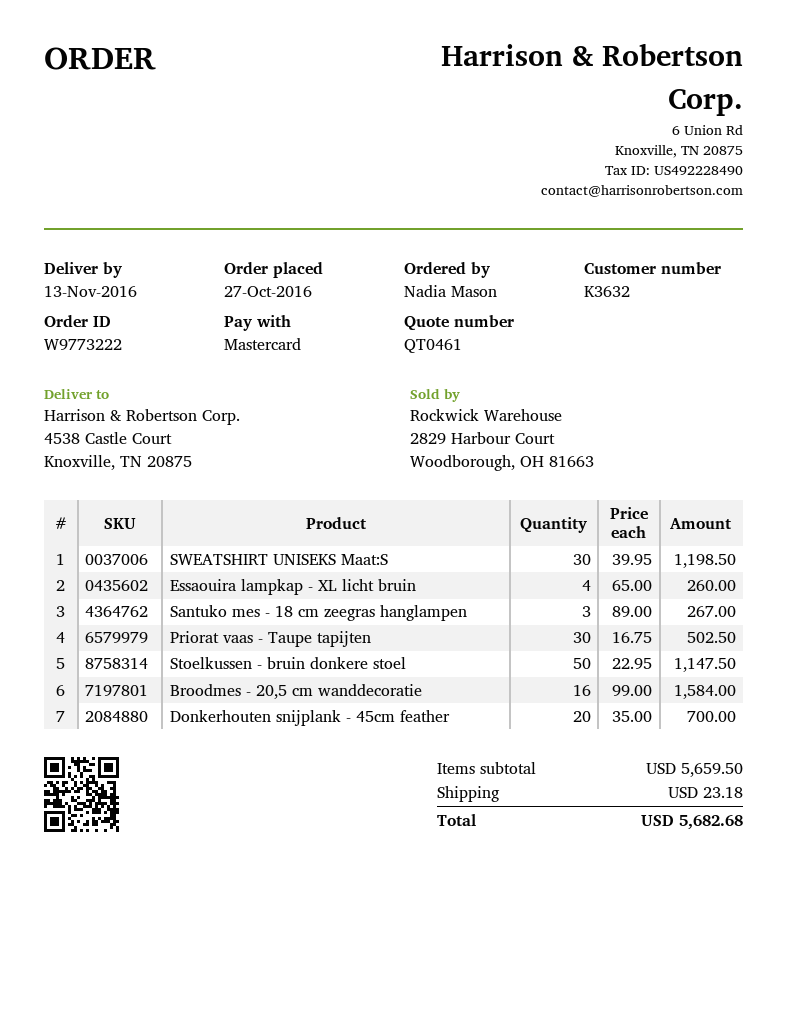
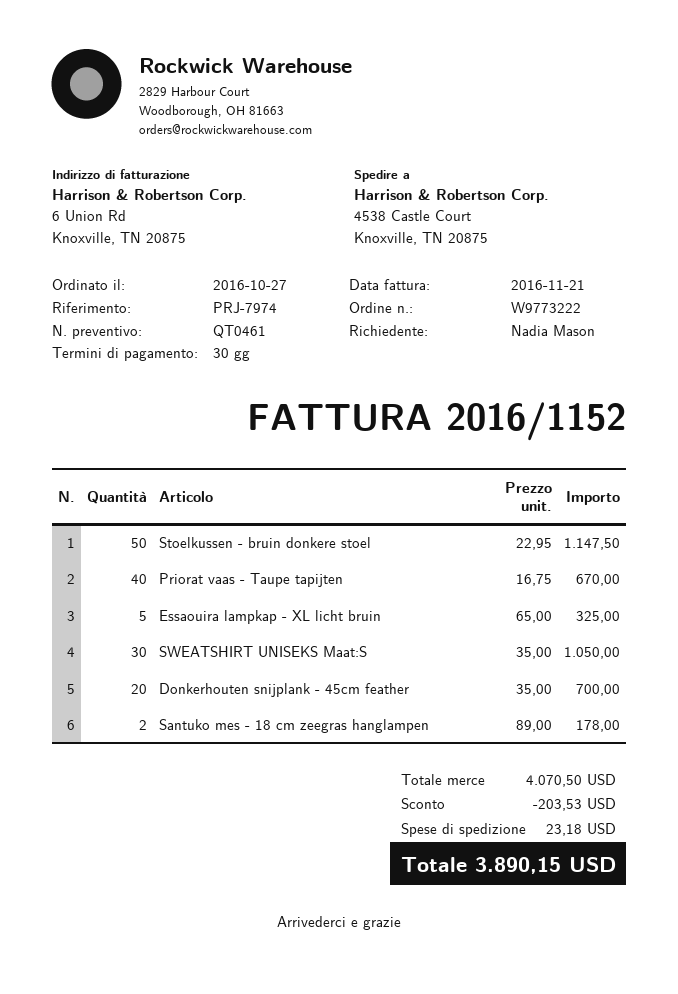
SWEATSHIRT UNISEKS Maat:S: 30 x 39.95 = 1198.50 -> 30 x 35.00 = 1050.00
Essaouira lampkap - XL licht bruin: 4 x 65.00 = 260.00 -> 5 x 65.00 = 325.00
Santuko mes - 18 cm zeegras hanglampen: 3 x 89.00 = 267.00 -> 2 x 89.00 = 178.00
Priorat vaas - Taupe tapijten: 30 x 16.75 = 502.50 -> 40 x 16.75 = 670.00
Broodmes - 20,5 cm wanddecoratie: 16 x 99.00 = 1584.00 -> none
subtotal: 5659.50 -> 4070.50
discount: none -> 203.53
total: 5682.68 -> 3890.15

